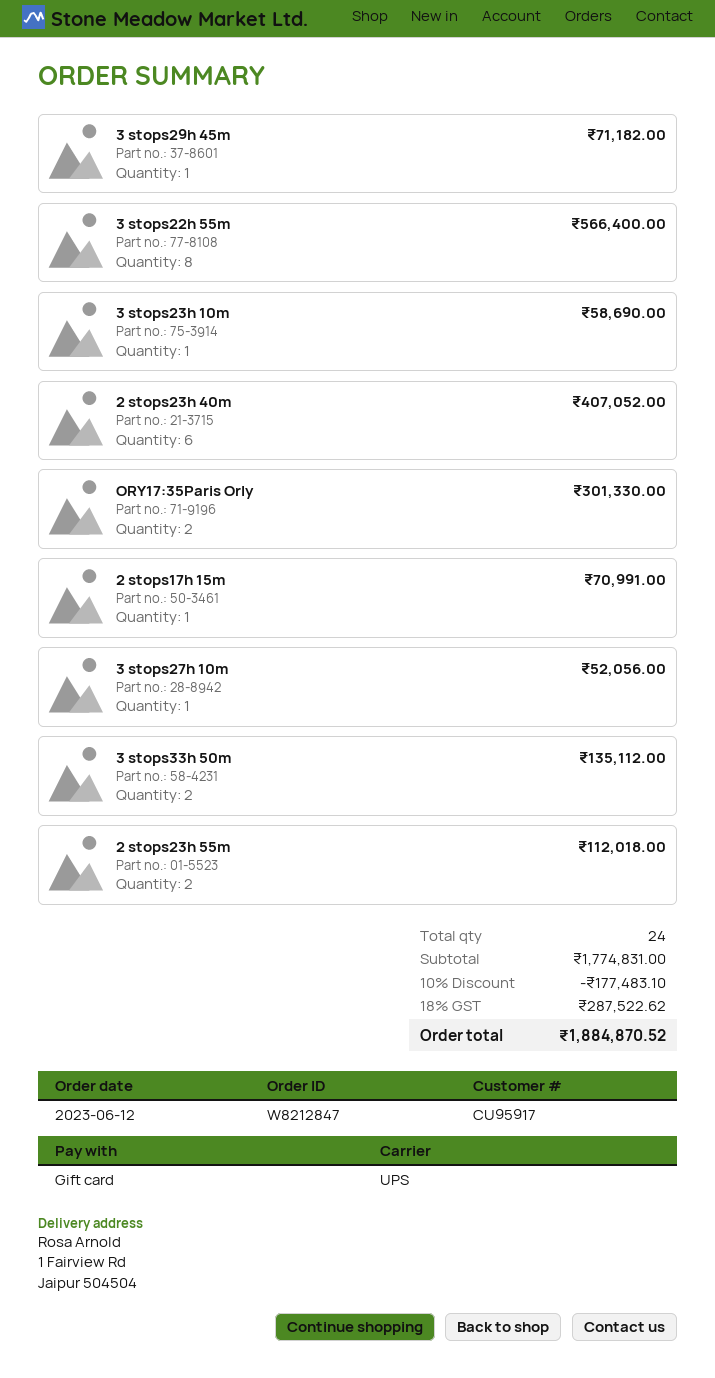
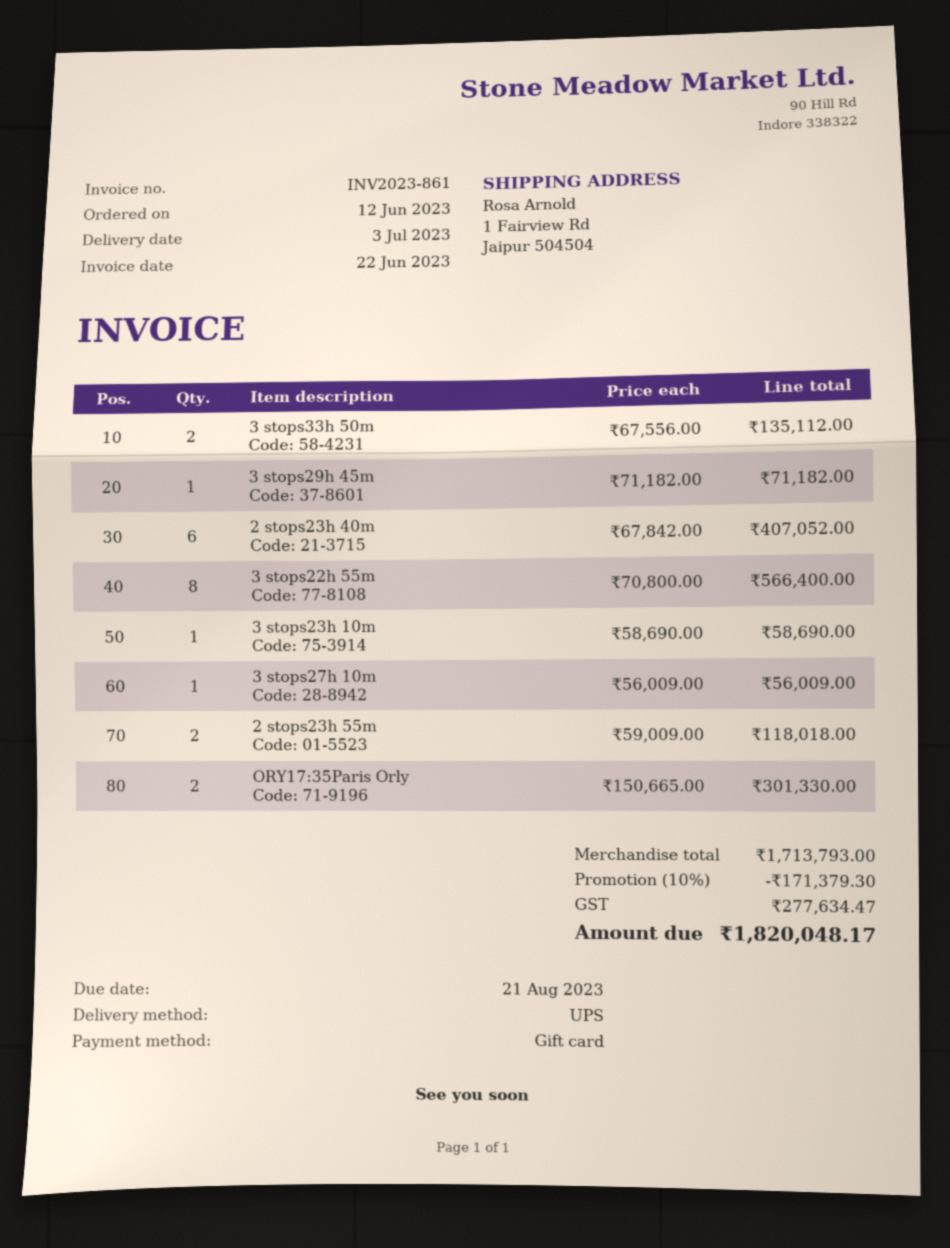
2 stops17h 15m: 1 for 70991.00 -> none
3 stops27h 10m: 1 for 52056.00 -> 1 for 56009.00
2 stops23h 55m: 2 for 112018.00 -> 2 for 118018.00
subtotal: 1774831.00 -> 1713793.00
discount: 10% = 177483.10 -> 10% = 171379.30
tax: 287522.62 -> 277634.47
total: 1884870.52 -> 1820048.17

